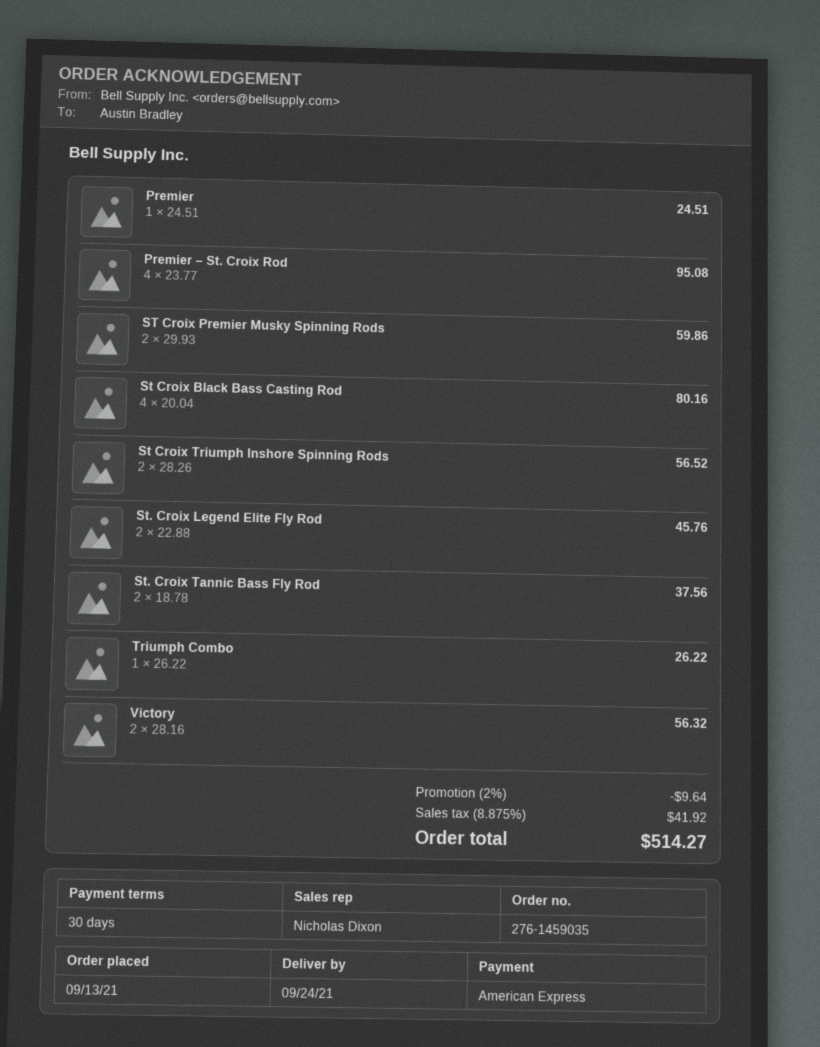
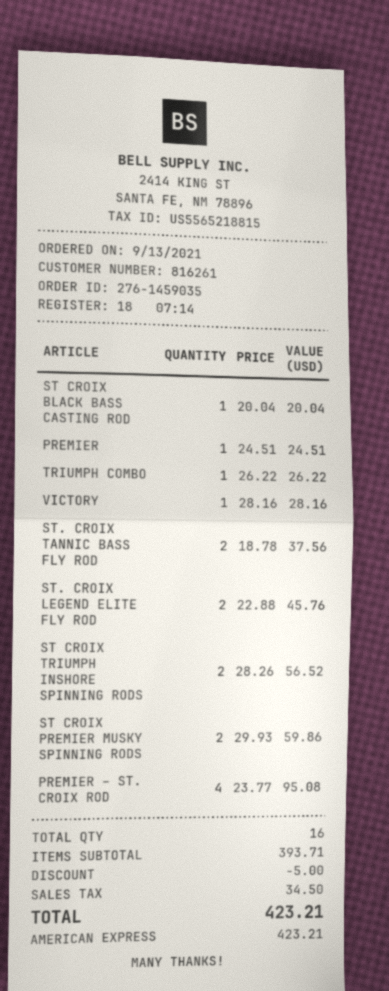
St Croix Black Bass Casting Rod: 4 x 20.04 = 80.16 -> 1 x 20.04 = 20.04
Victory: 2 x 28.16 = 56.32 -> 1 x 28.16 = 28.16
discount: 9.64 -> 5.00
tax: 41.92 -> 34.50
total: 514.27 -> 423.21

